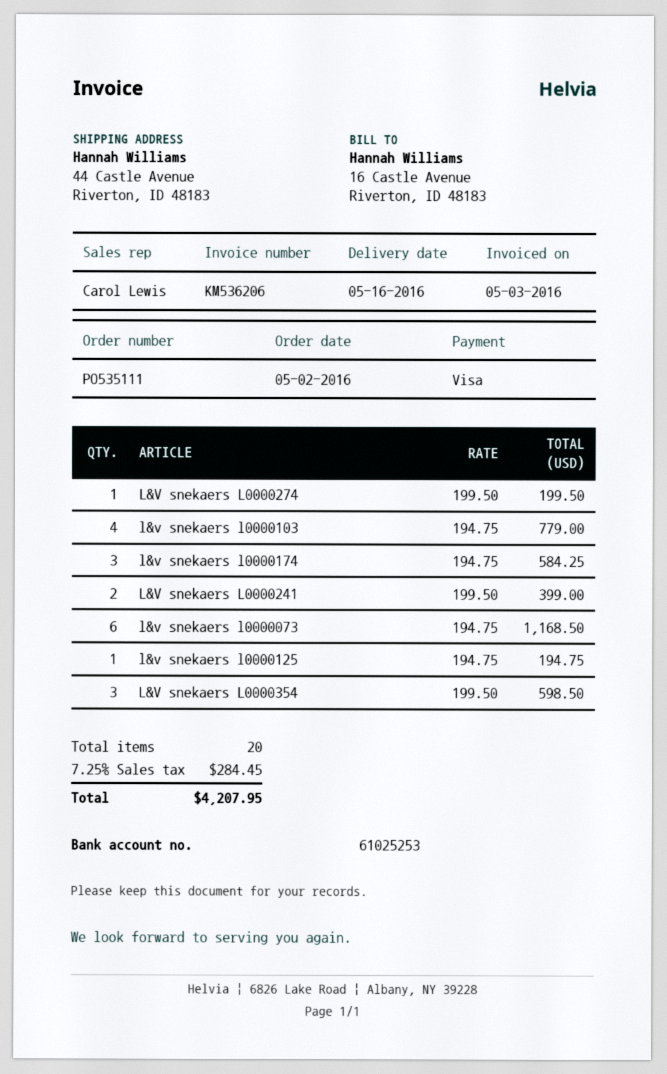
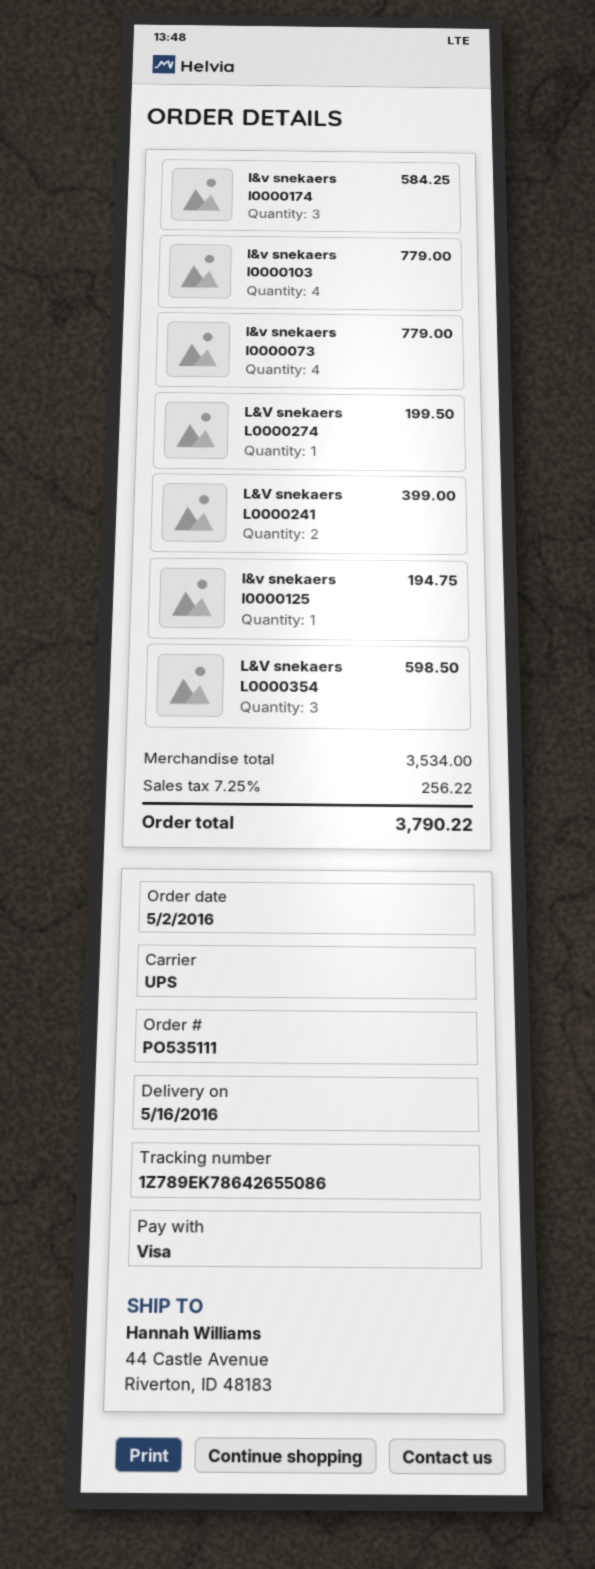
l&v snekaers l0000073: 6 for 1168.50 -> 4 for 779.00
tax: 7.25% = 284.45 -> 7.25% = 256.22
total: 4207.95 -> 3790.22

